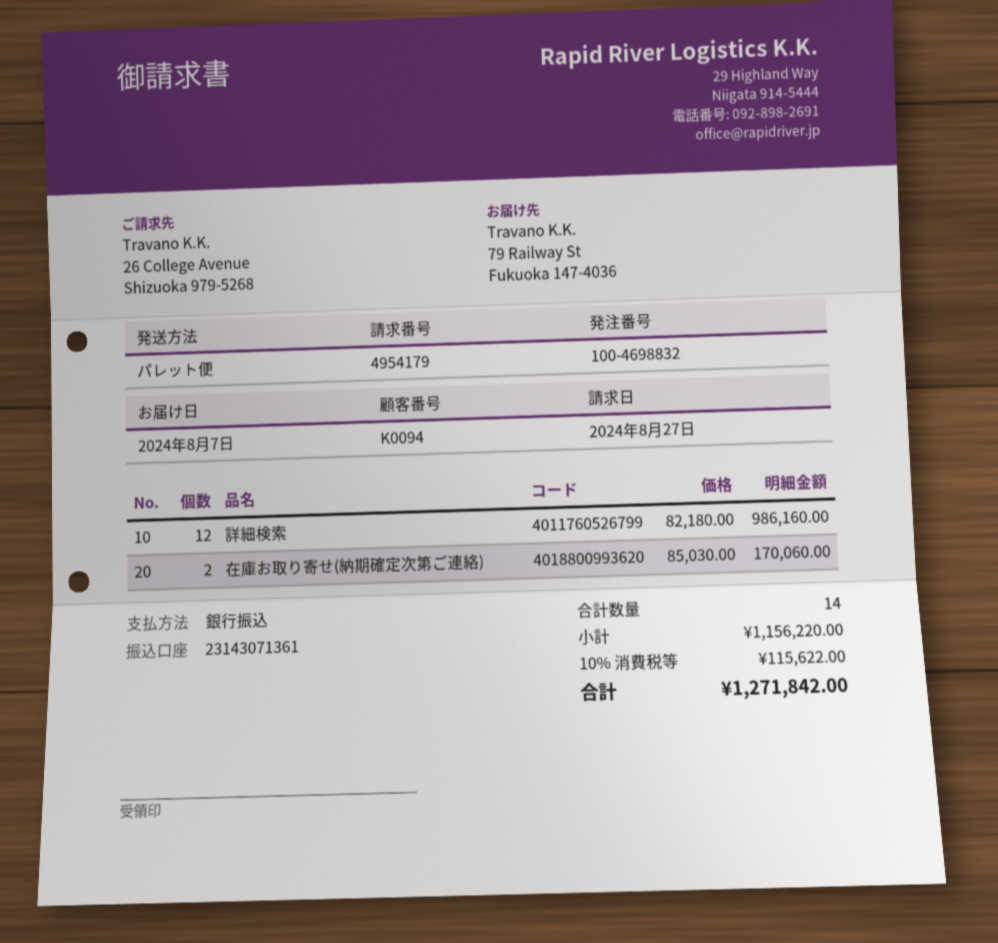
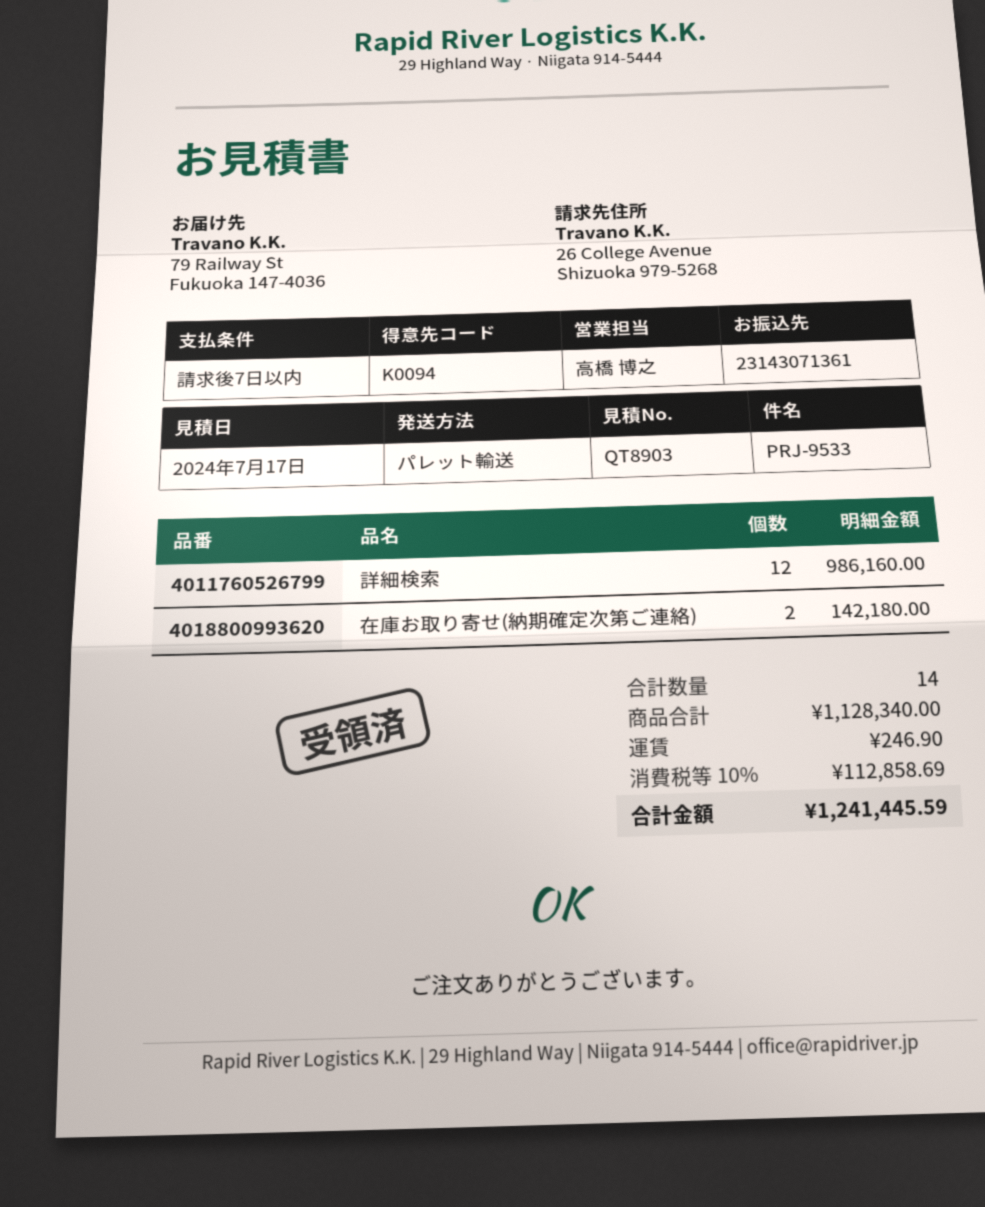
在庫お取り寄せ(納期確定次第ご連絡): 2 for 170060.00 -> 2 for 142180.00
subtotal: 1156220.00 -> 1128340.00
shipping: none -> 246.90
tax: 10% = 115622.00 -> 10% = 112858.69
total: 1271842.00 -> 1241445.59

